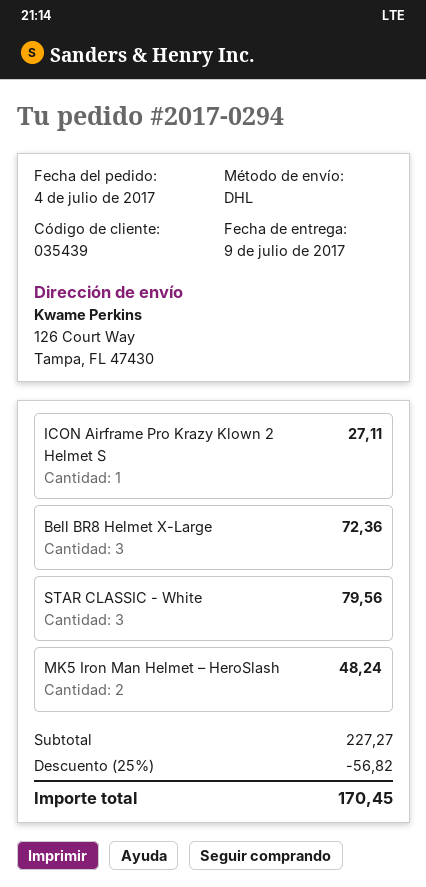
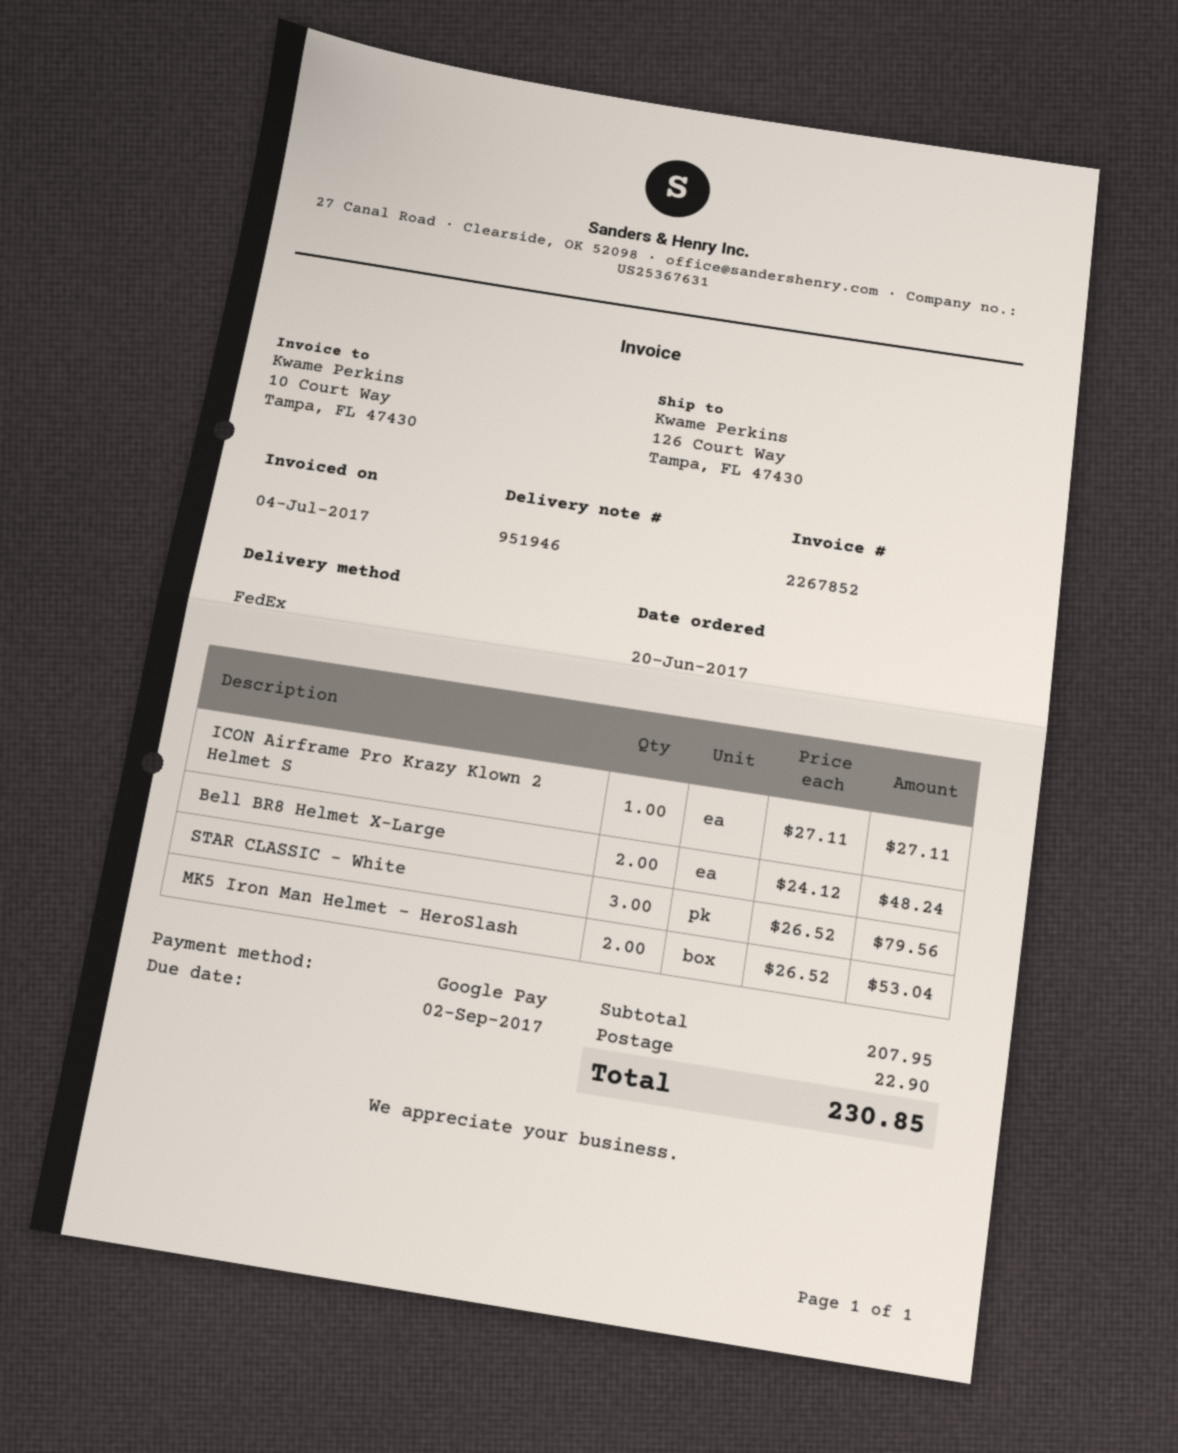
order date: 2017-07-04 -> 2017-06-20
shipping method: DHL -> FedEx
Bell BR8 Helmet X-Large: 3 for 72.36 -> 2 for 48.24
MK5 Iron Man Helmet – HeroSlash: 2 for 48.24 -> 2 for 53.04
subtotal: 227.27 -> 207.95
discount: 25% = 56.82 -> none
shipping: none -> 22.90
total: 170.45 -> 230.85

